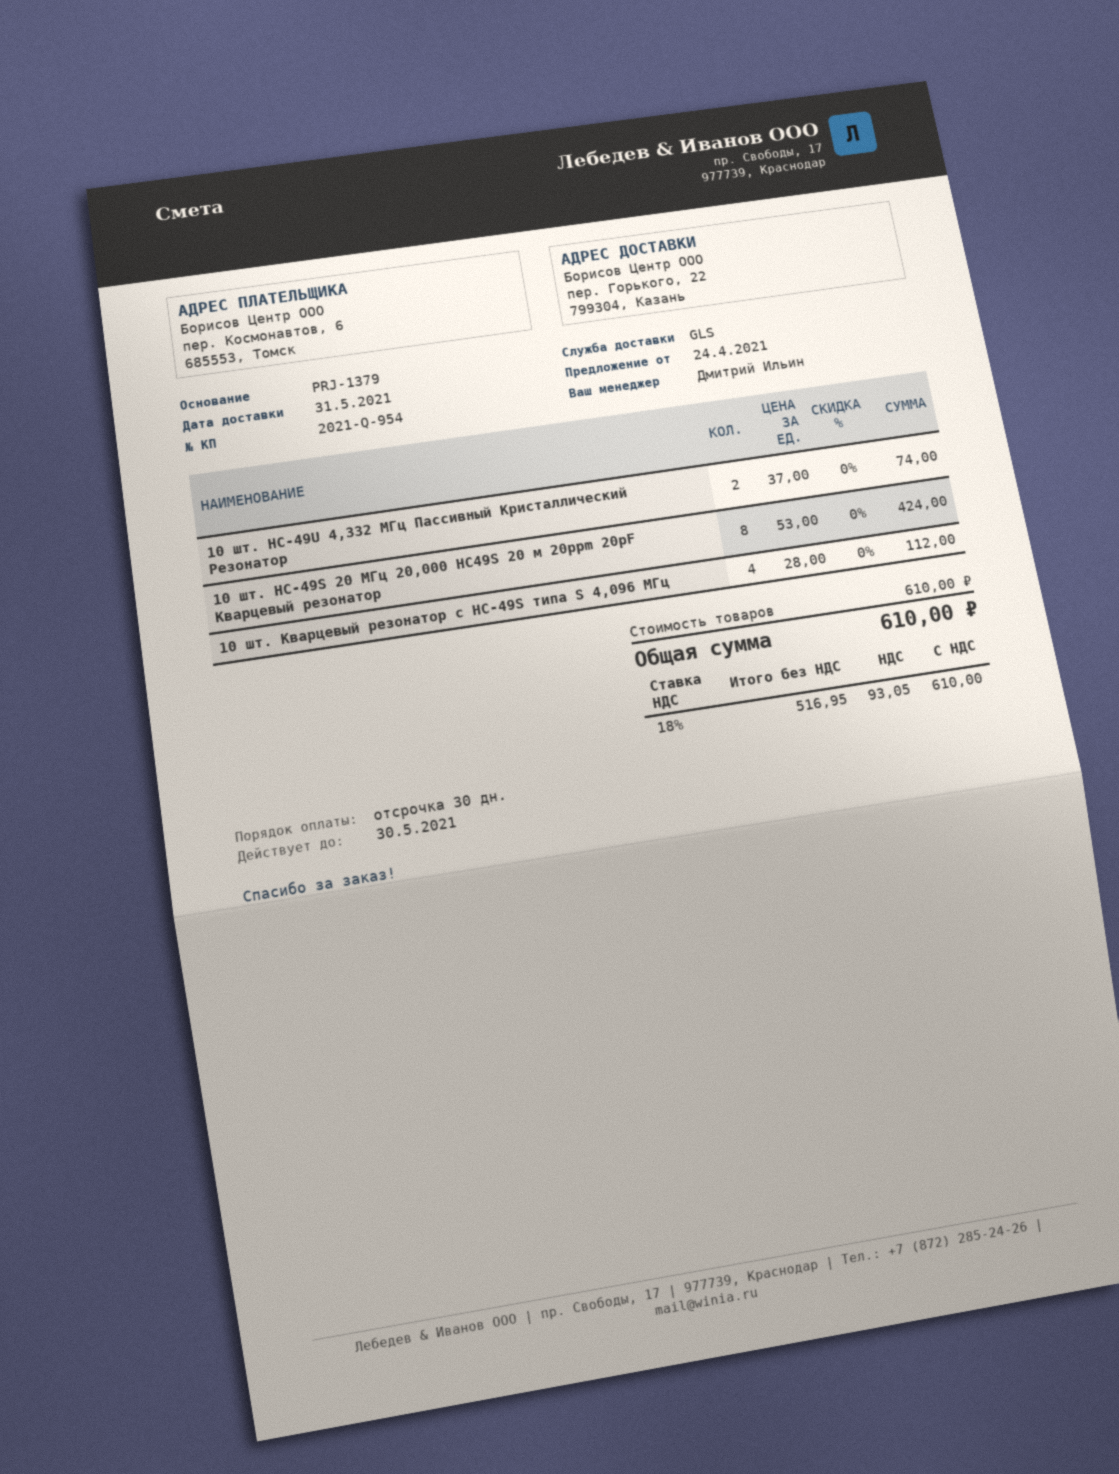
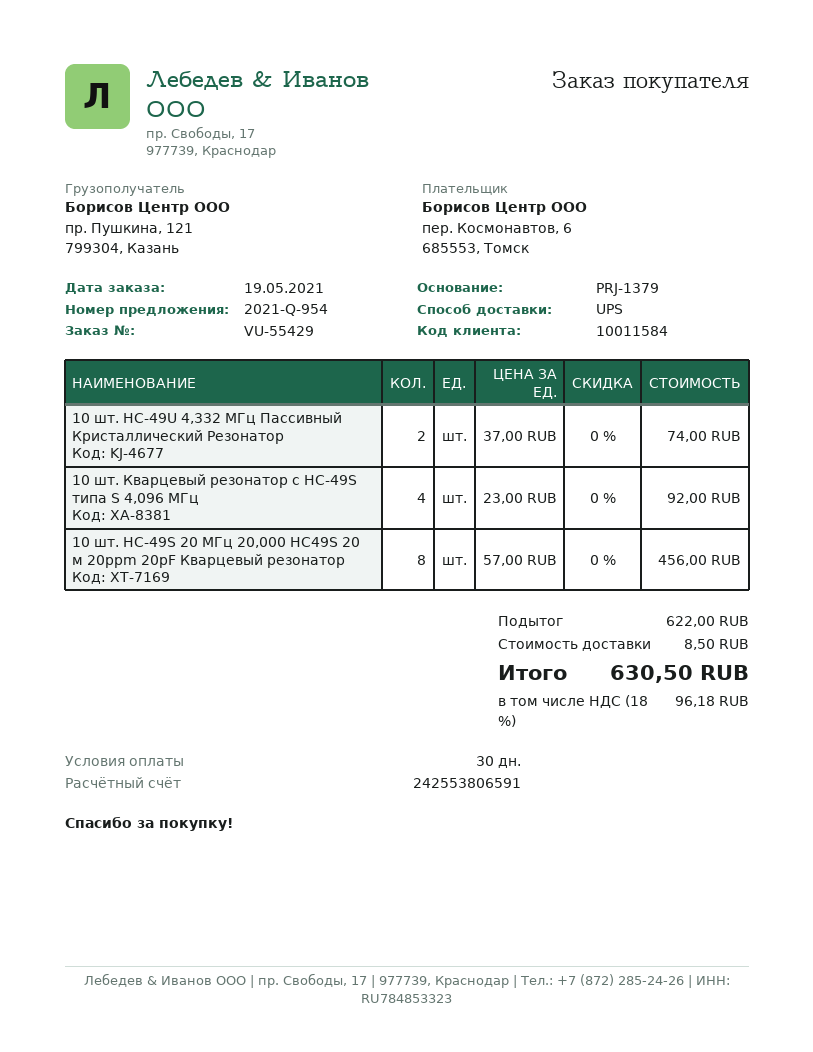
shipping method: GLS -> UPS
ship to: пер. Горького, 22, 799304, Казань -> пр. Пушкина, 121, 799304, Казань
10 шт. HC-49S 20 МГц 20,000 HC49S 20 м 20ppm 20pF Кварцевый резонатор: 8 x 53.00 = 424.00 -> 8 x 57.00 = 456.00
10 шт. Кварцевый резонатор с HC-49S типа S 4,096 МГц: 4 x 28.00 = 112.00 -> 4 x 23.00 = 92.00
subtotal: 610.00 -> 622.00
shipping: none -> 8.50
tax: 18% = 93.05 -> 18% = 96.18
total: 610.00 -> 630.50

